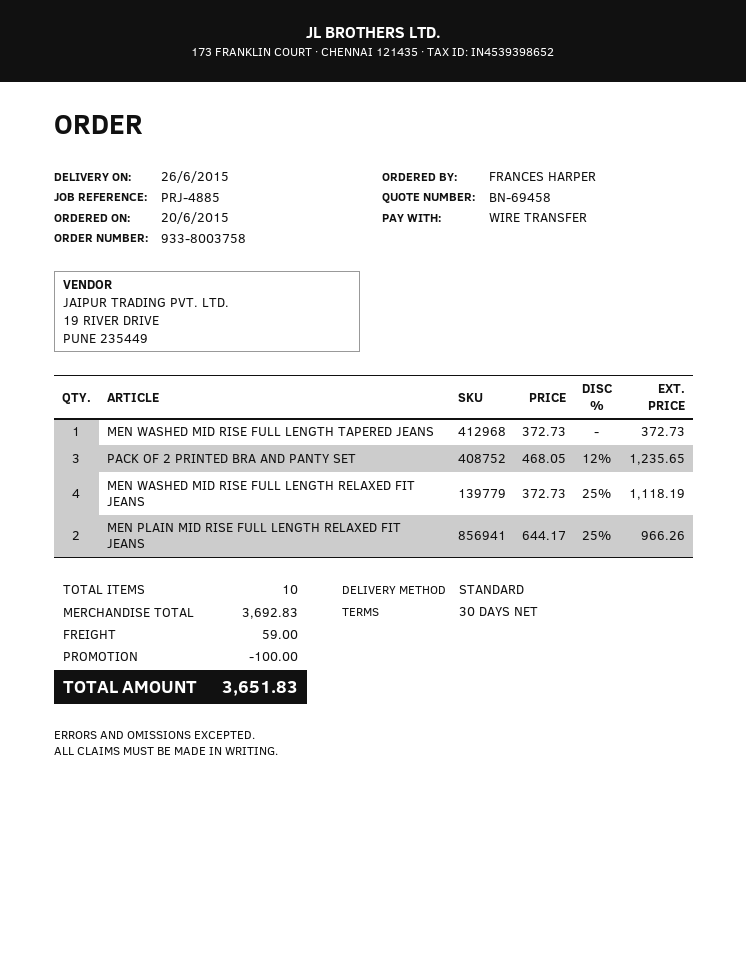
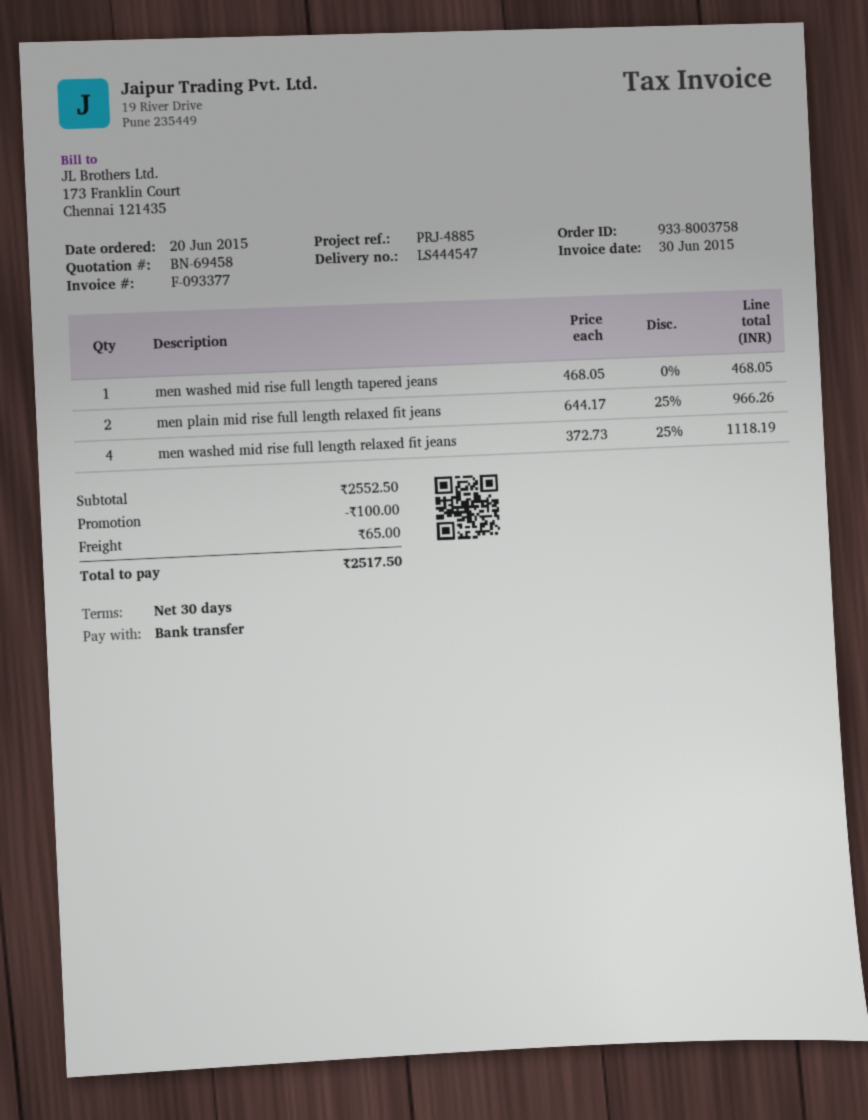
MEN WASHED MID RISE FULL LENGTH TAPERED JEANS: 1 x 372.73 = 372.73 -> 1 x 468.05 = 468.05
PACK OF 2 PRINTED BRA AND PANTY SET: 3 x 468.05 - 12% = 1235.65 -> none
subtotal: 3692.83 -> 2552.50
shipping: 59.00 -> 65.00
total: 3651.83 -> 2517.50

